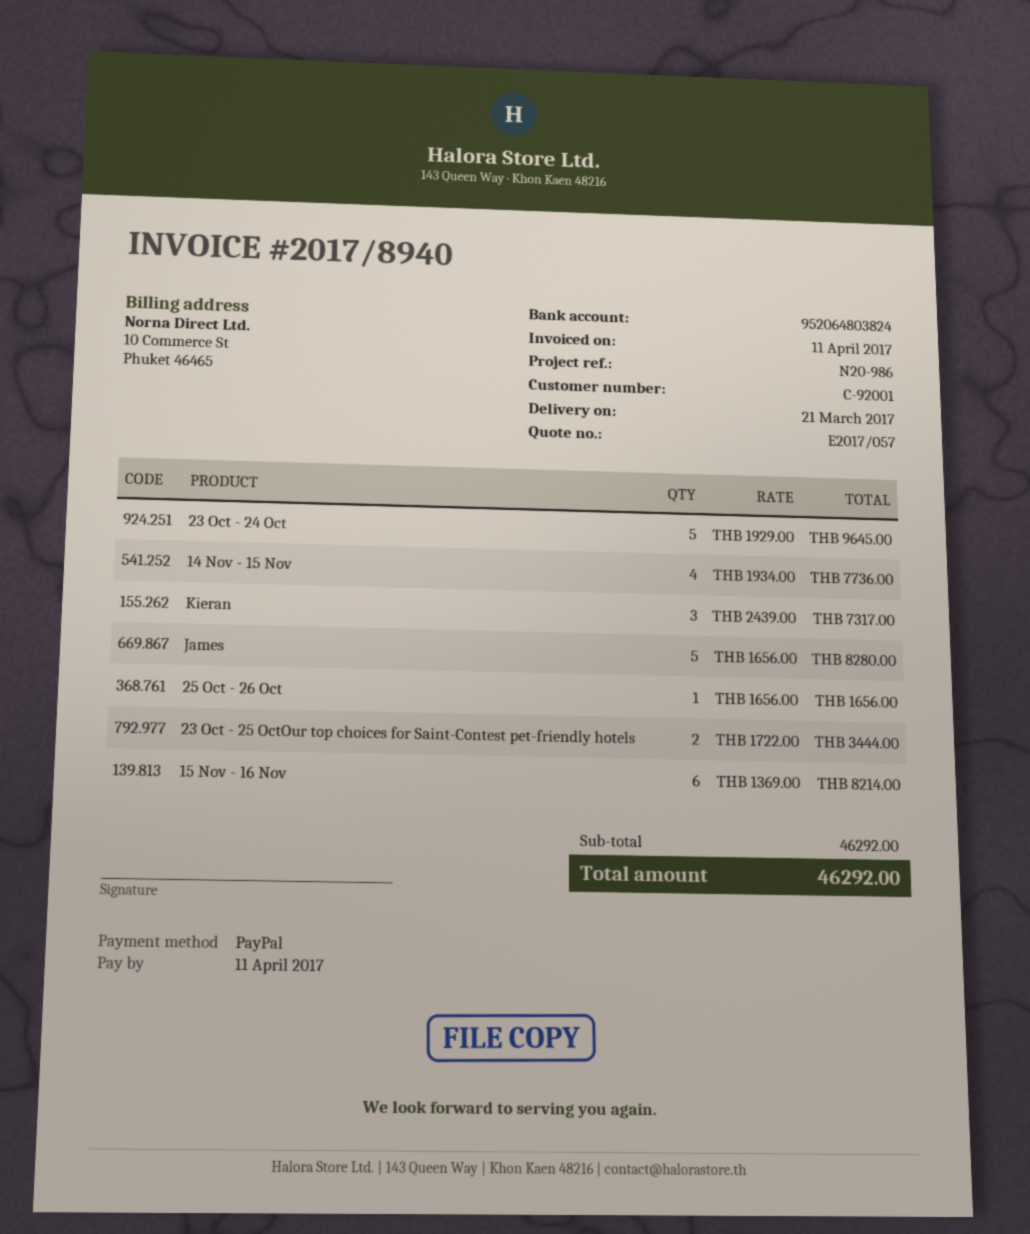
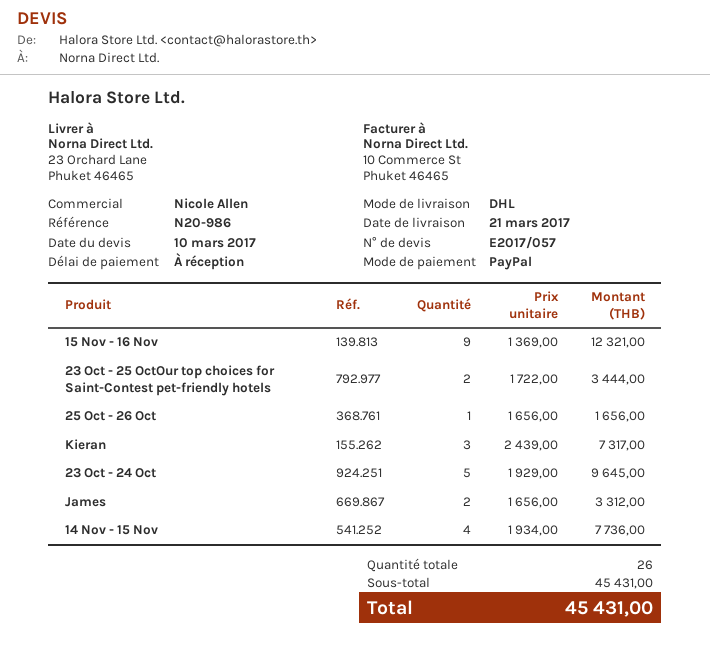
James: 5 x 1656.00 = 8280.00 -> 2 x 1656.00 = 3312.00
15 Nov - 16 Nov: 6 x 1369.00 = 8214.00 -> 9 x 1369.00 = 12321.00
subtotal: 46292.00 -> 45431.00
total: 46292.00 -> 45431.00

